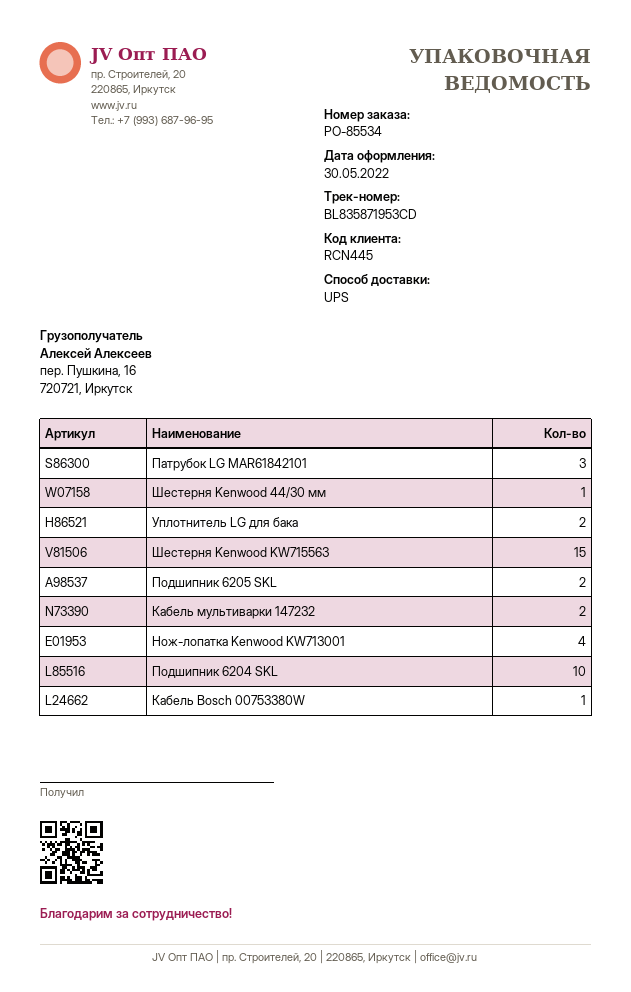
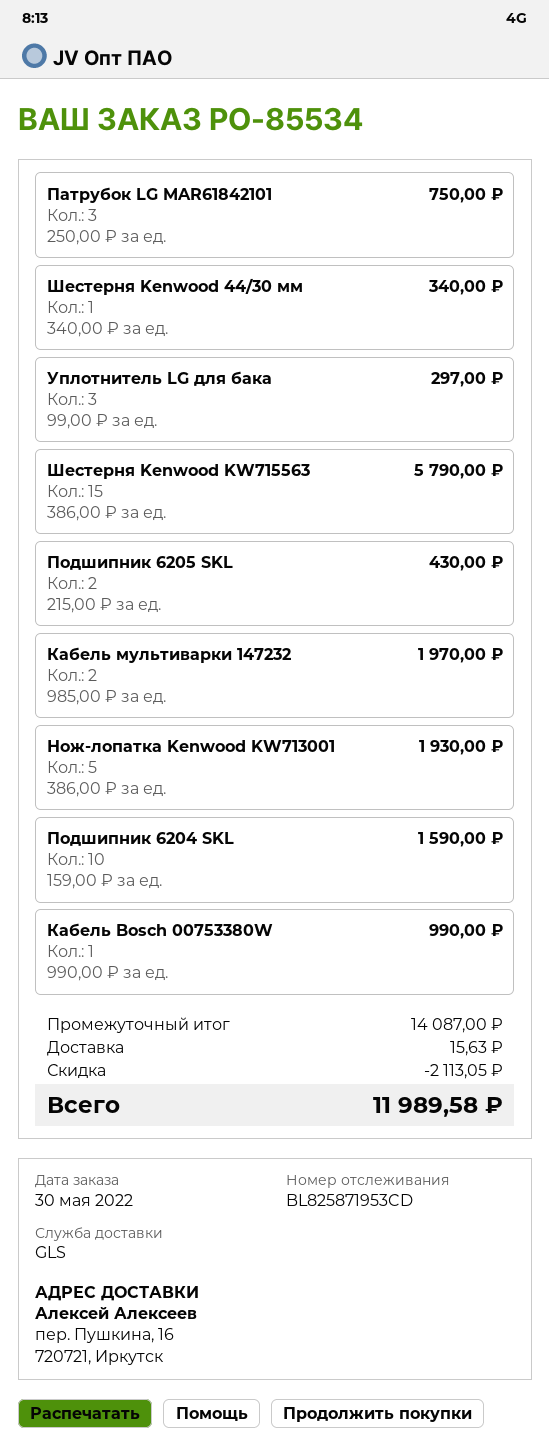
shipping method: UPS -> GLS
tracking number: BL835871953CD -> BL825871953CD
Уплотнитель LG для бака: 2 -> 3
Нож-лопатка Kenwood KW713001: 4 -> 5

